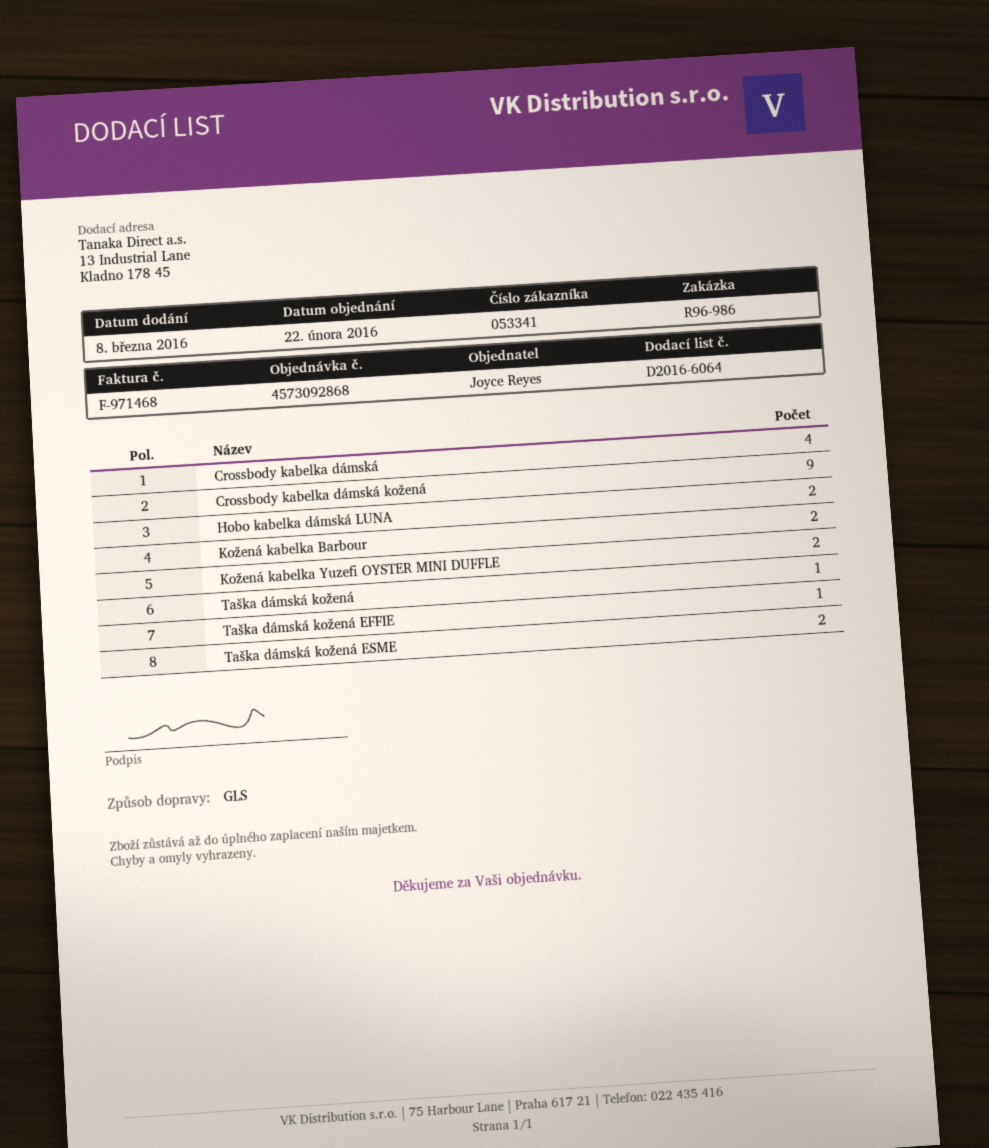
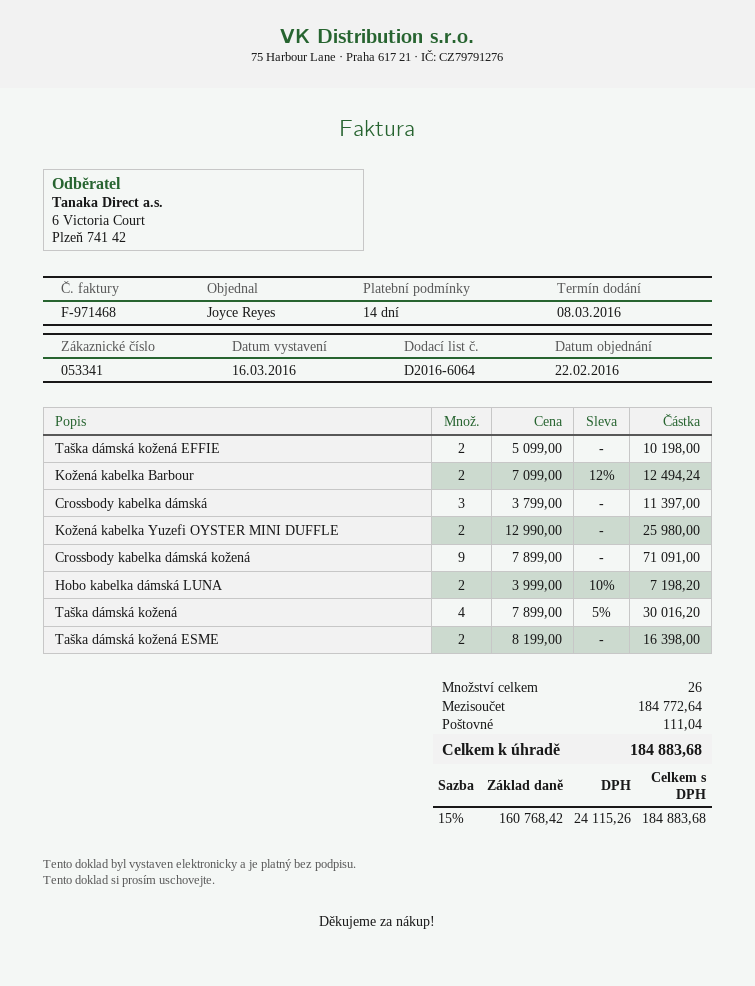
Crossbody kabelka dámská: 4 -> 3
Taška dámská kožená: 1 -> 4
Taška dámská kožená EFFIE: 1 -> 2

